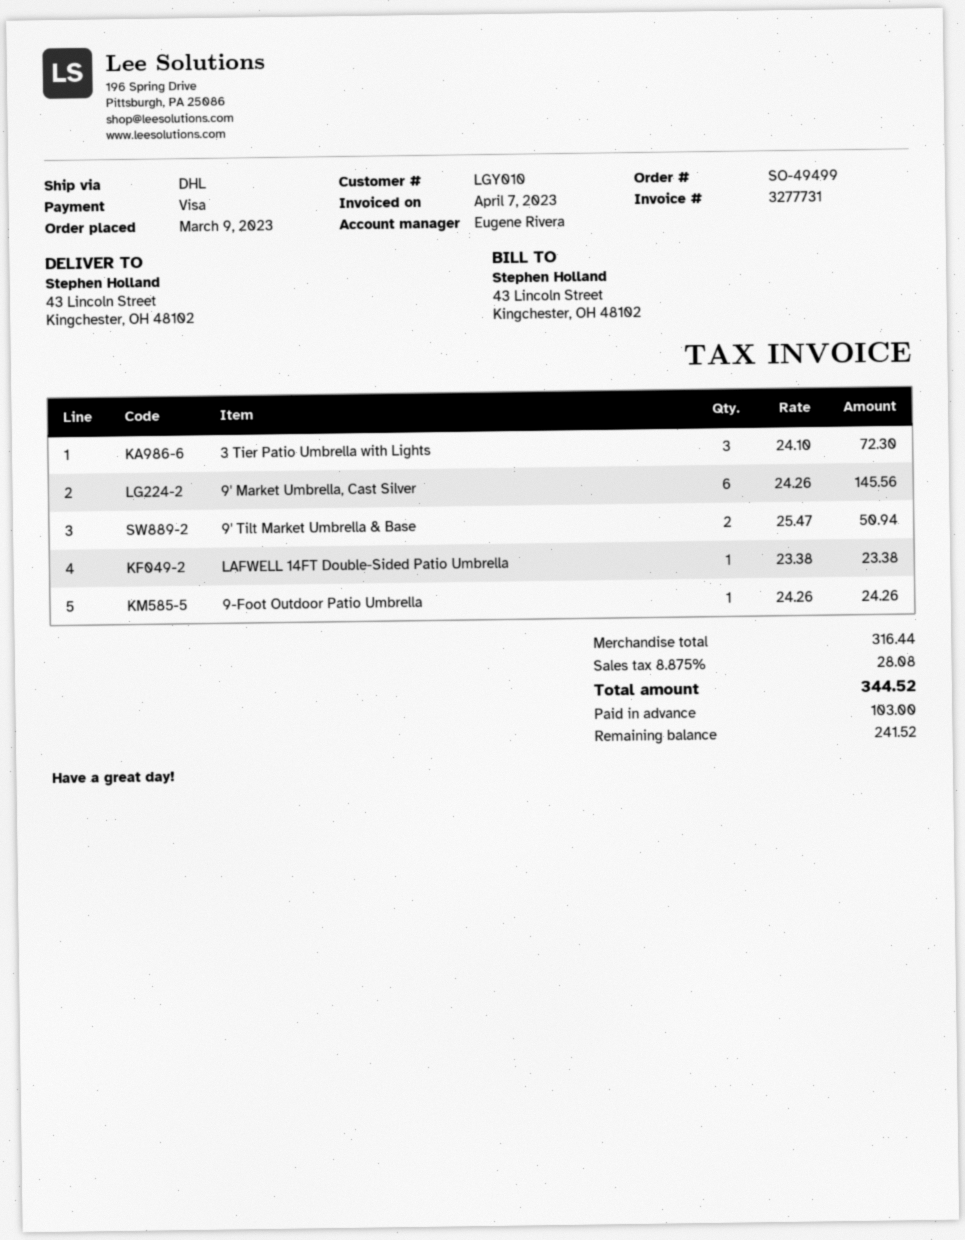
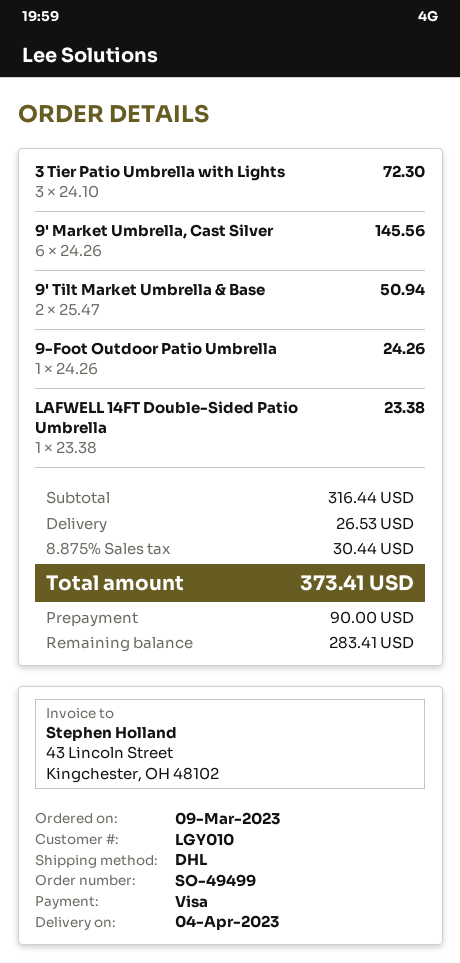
shipping: none -> 26.53
tax: 8.875% = 28.08 -> 8.875% = 30.44
total: 344.52 -> 373.41
deposit: 103.00 -> 90.00
balance: 241.52 -> 283.41

